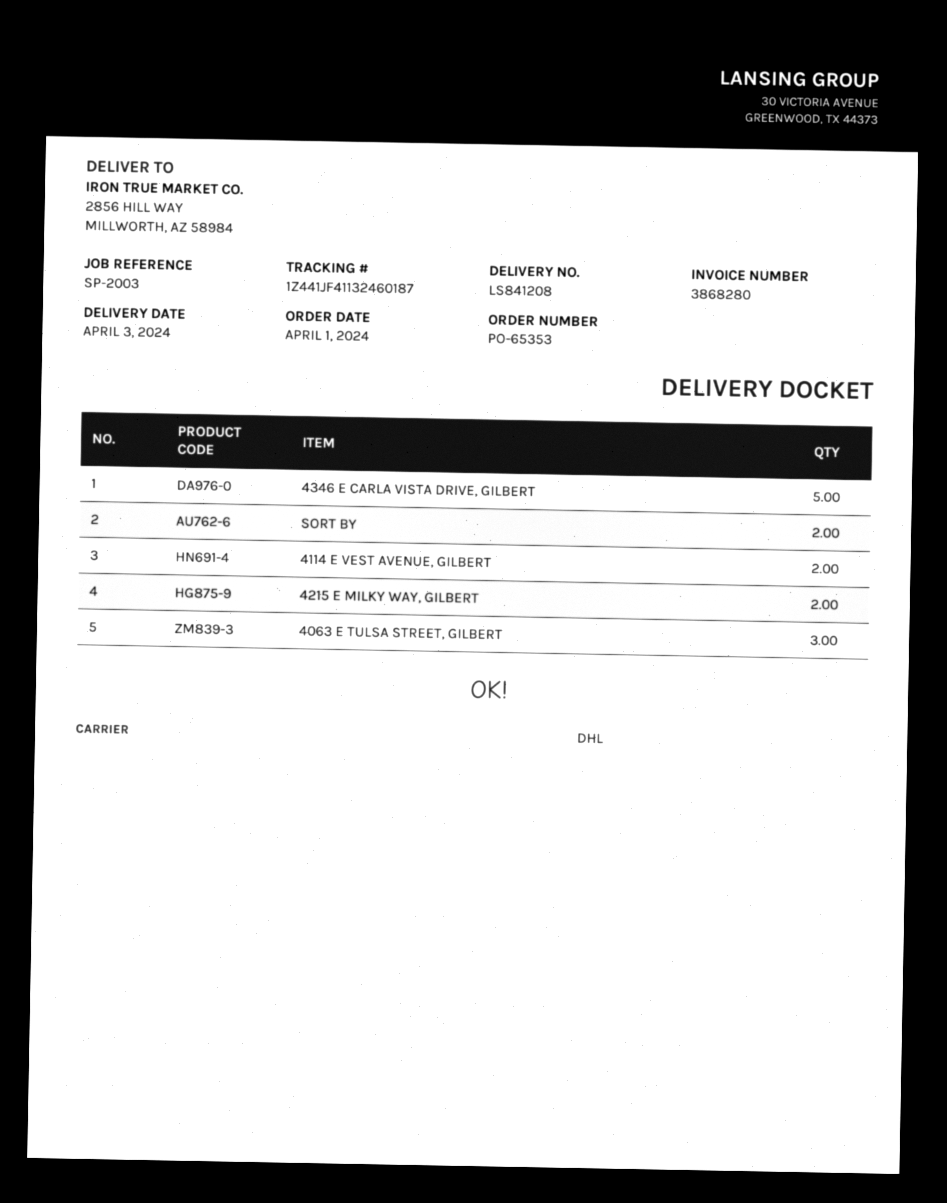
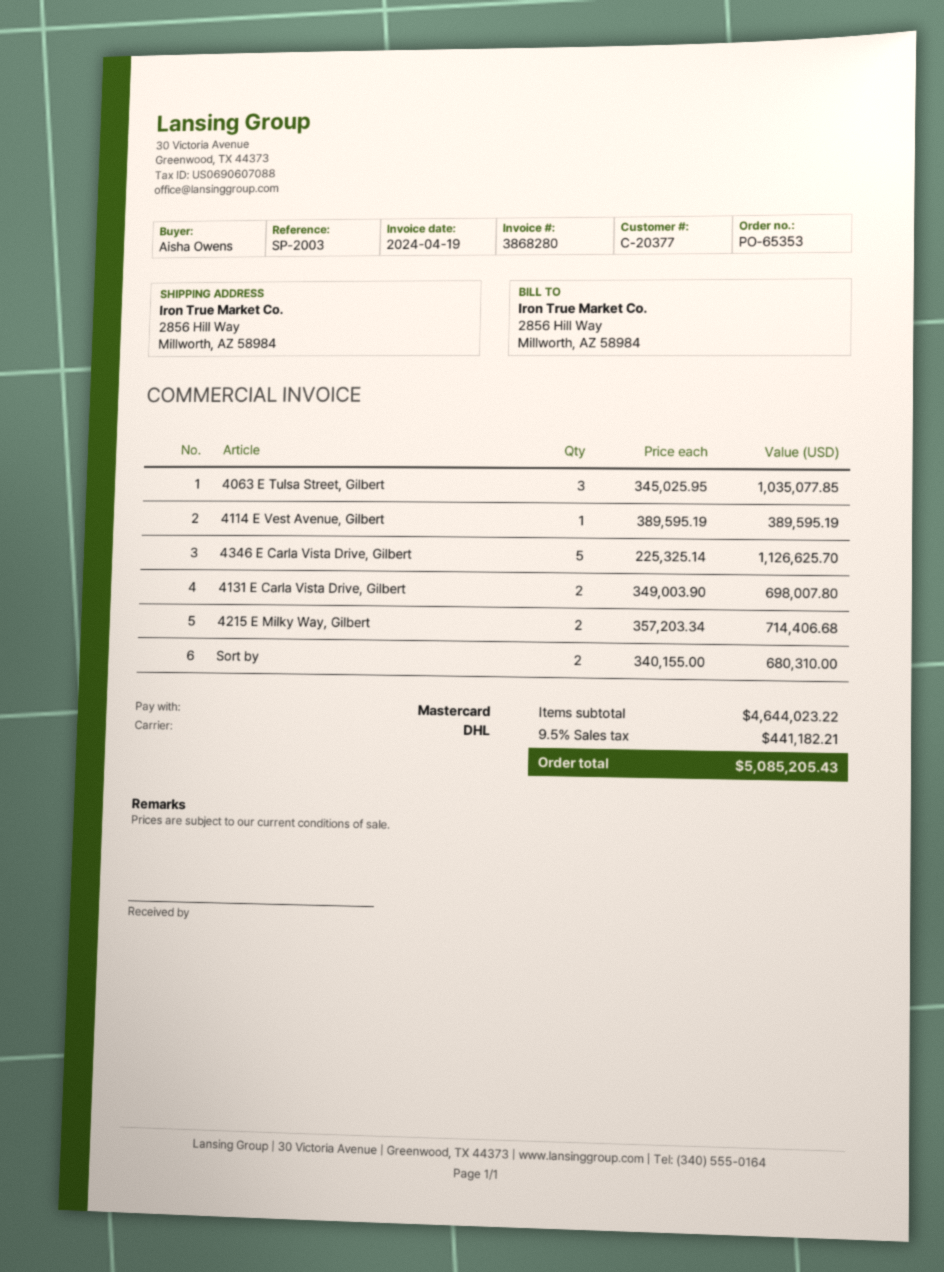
4114 E VEST AVENUE, GILBERT: 2 -> 1
4131 E Carla Vista Drive, Gilbert: none -> 2

